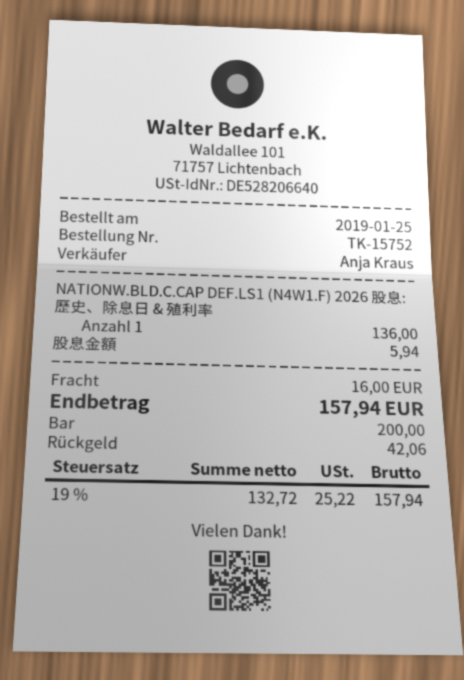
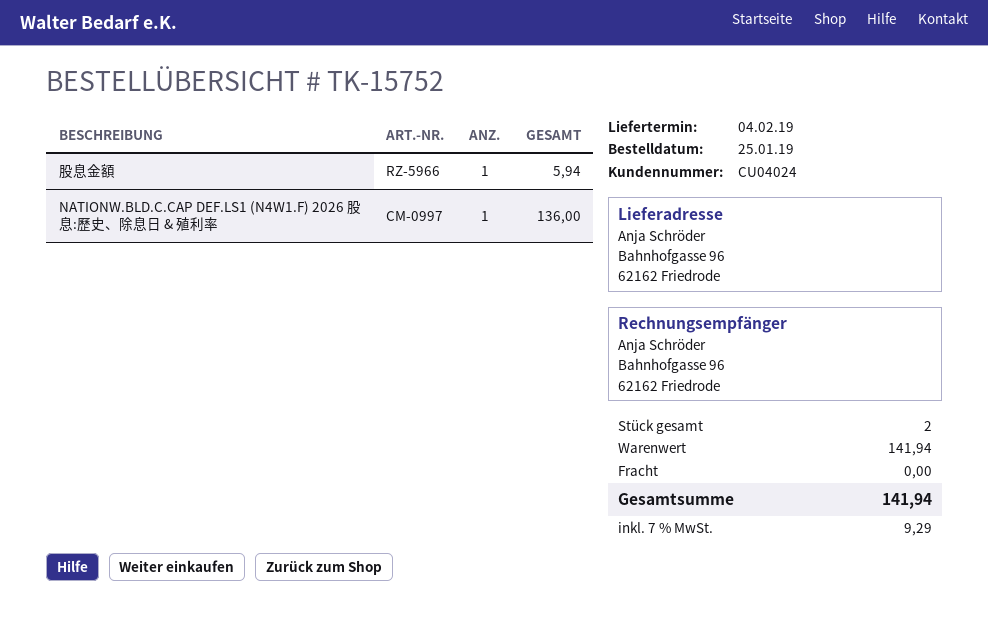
shipping: 16.00 -> 0.00
tax: 19% = 25.22 -> 7% = 9.29
total: 157.94 -> 141.94

